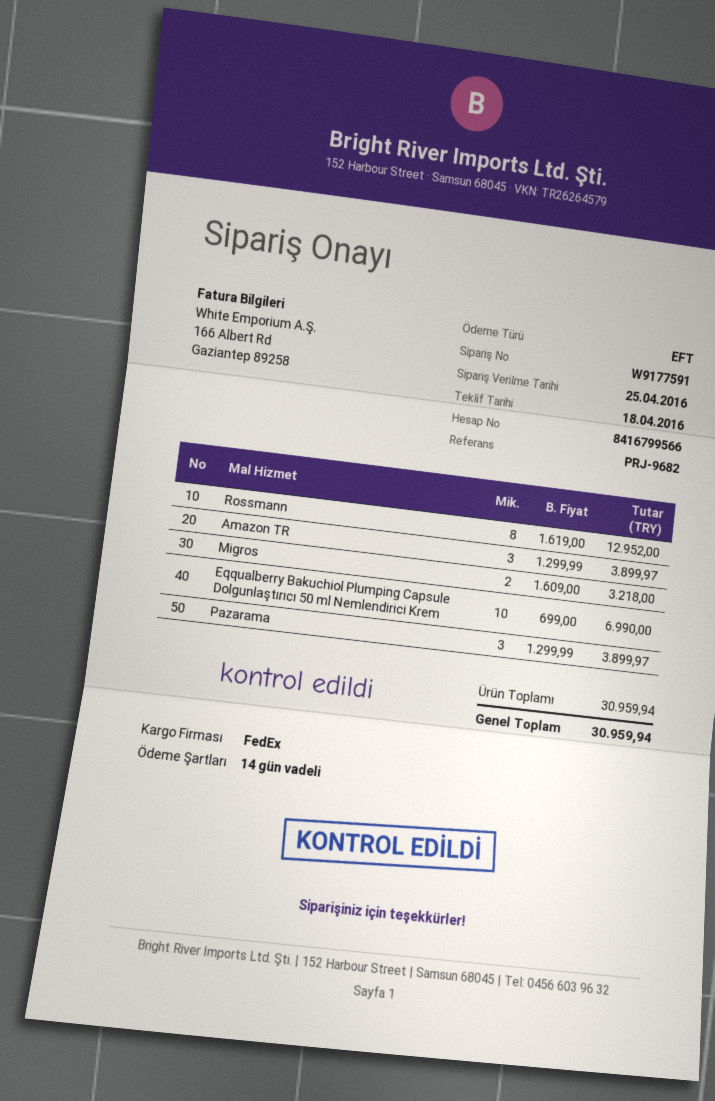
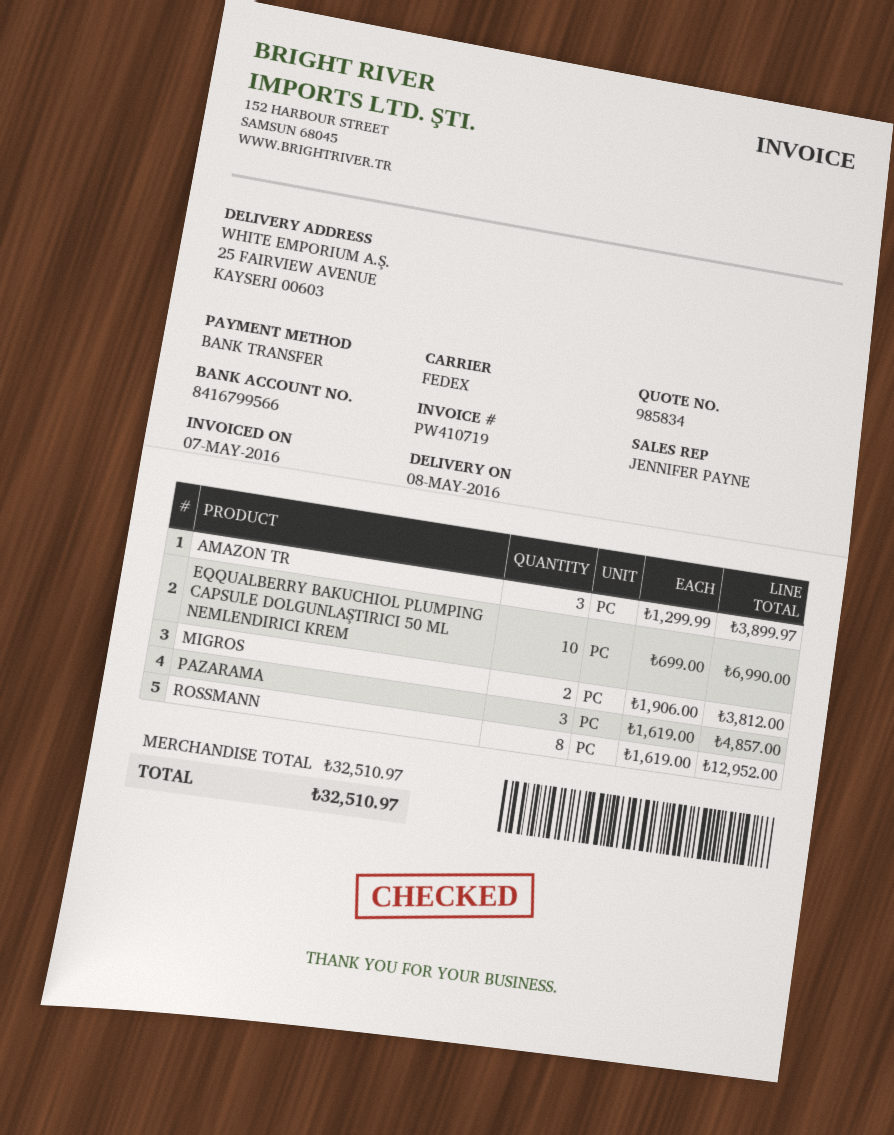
Migros: 2 x 1609.00 = 3218.00 -> 2 x 1906.00 = 3812.00
Pazarama: 3 x 1299.99 = 3899.97 -> 3 x 1619.00 = 4857.00
subtotal: 30959.94 -> 32510.97
total: 30959.94 -> 32510.97

